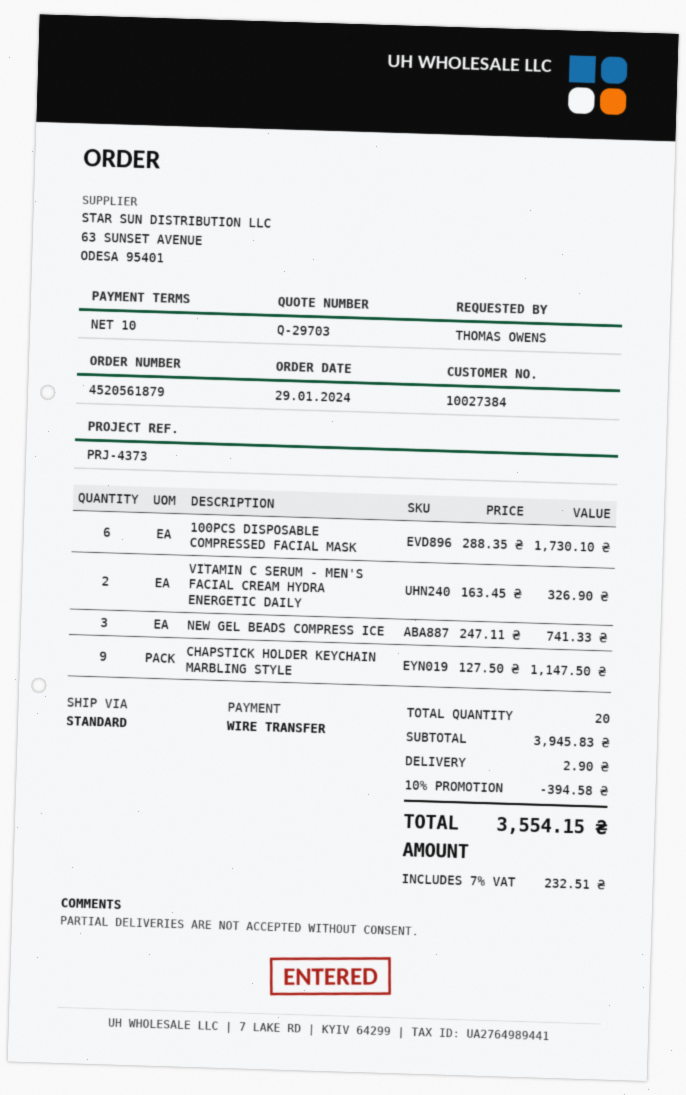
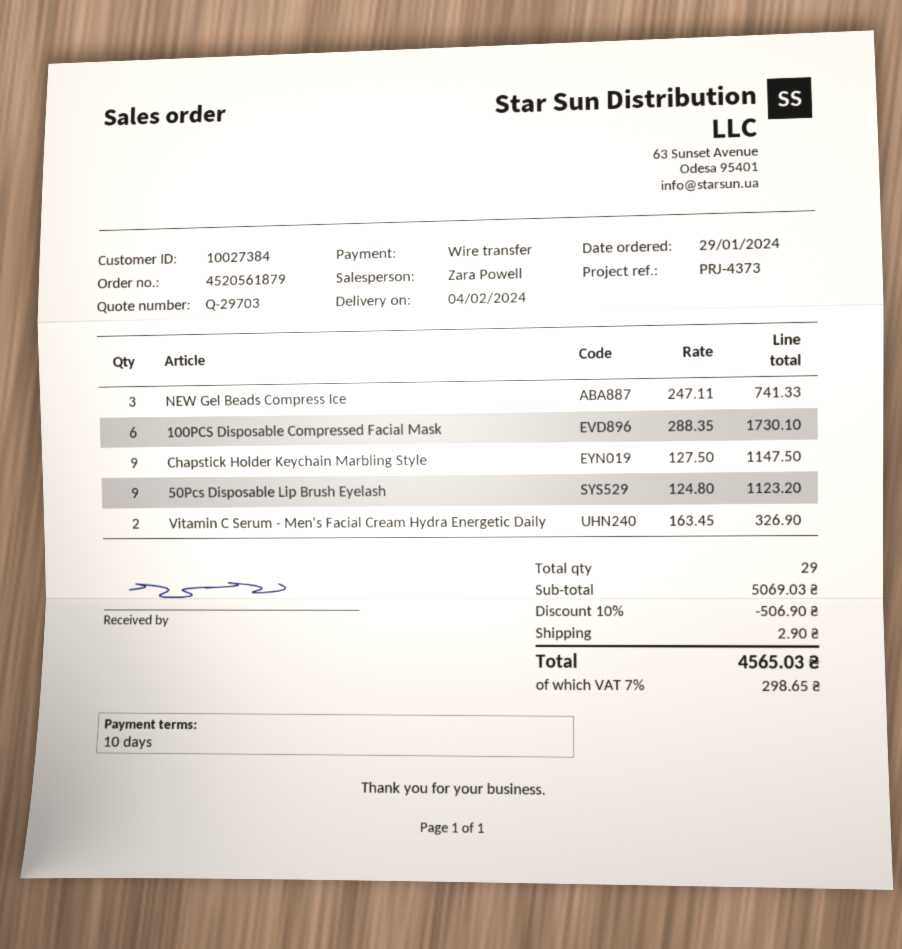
50Pcs Disposable Lip Brush Eyelash: none -> 9 x 124.80 = 1123.20
total quantity: 20 -> 29
subtotal: 3945.83 -> 5069.03
discount: 10% = 394.58 -> 10% = 506.90
tax: 7% = 232.51 -> 7% = 298.65
total: 3554.15 -> 4565.03

